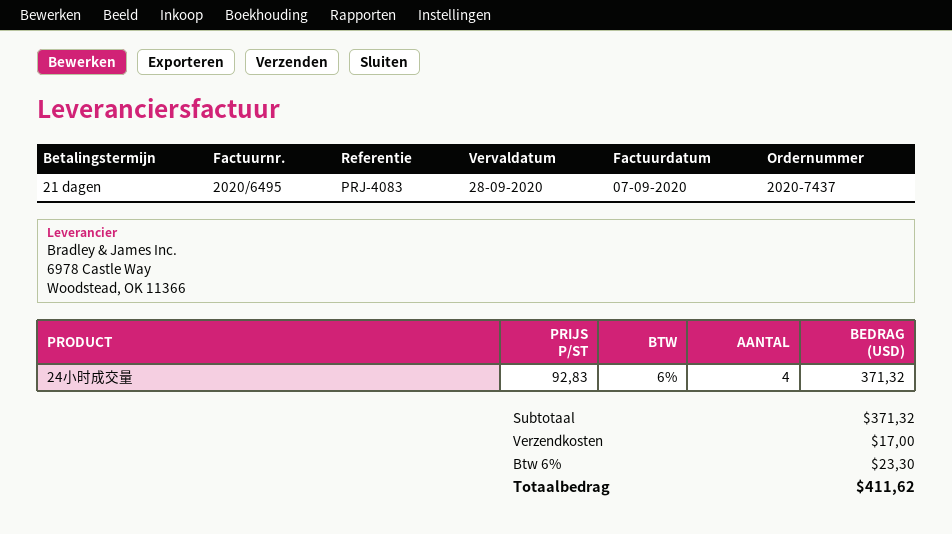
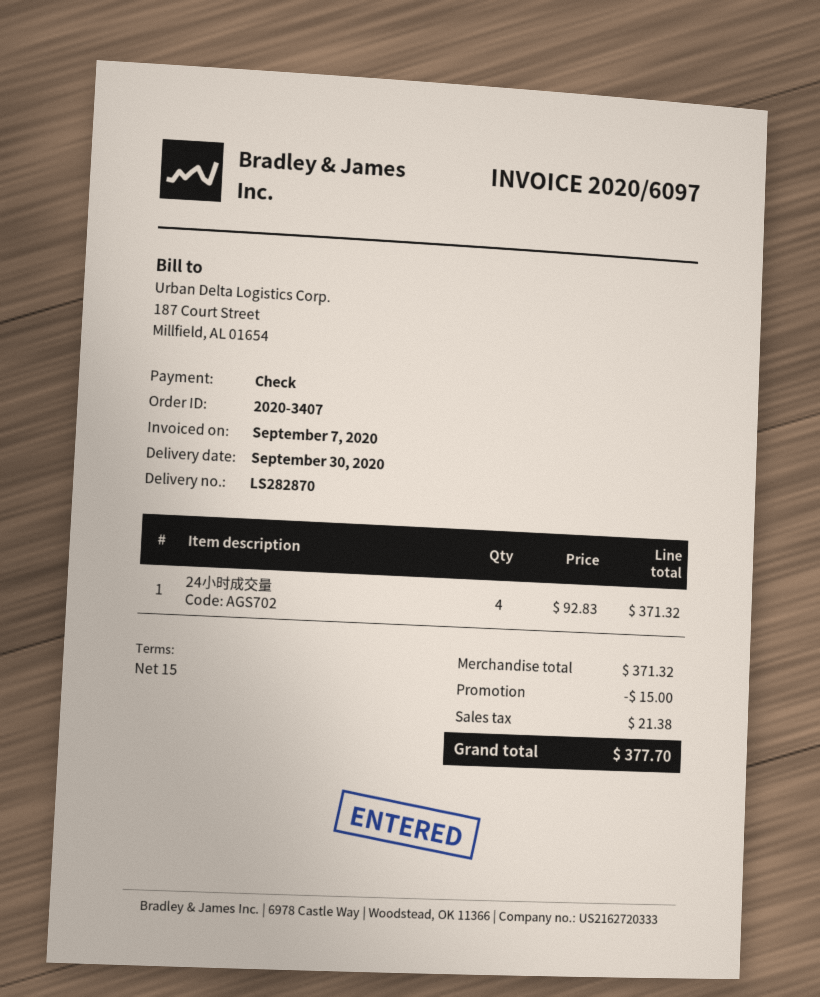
order number: 2020-7437 -> 2020-3407
invoice number: 2020/6495 -> 2020/6097
payment terms: 21 days -> 15 days
discount: none -> 15.00
shipping: 17.00 -> none
tax: 23.30 -> 21.38
total: 411.62 -> 377.70

